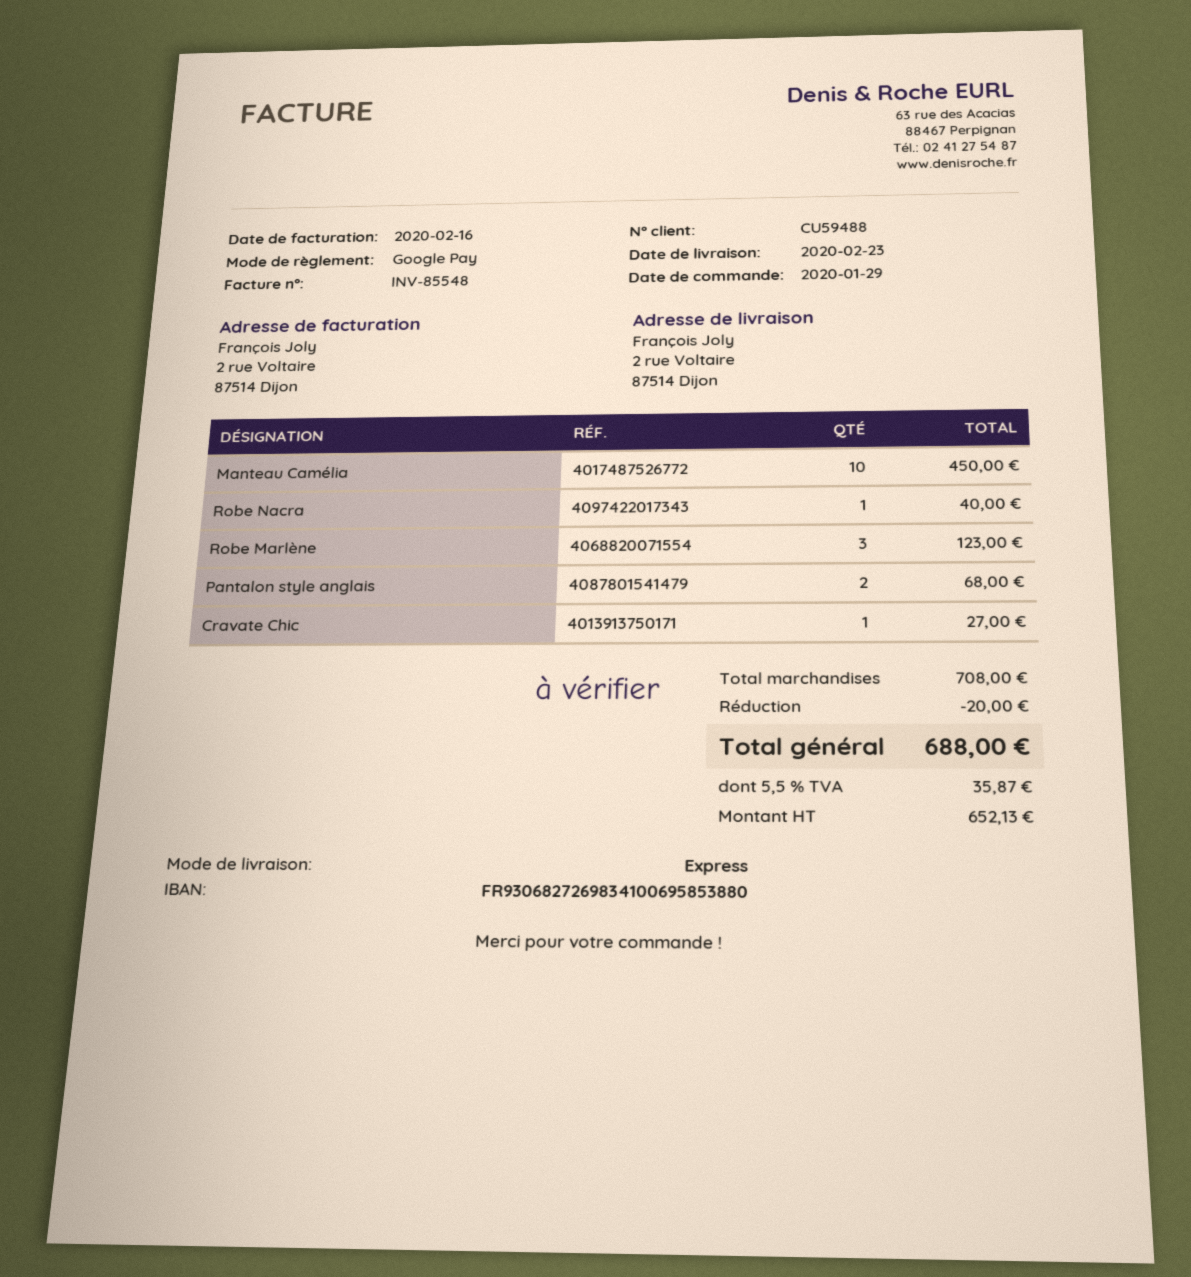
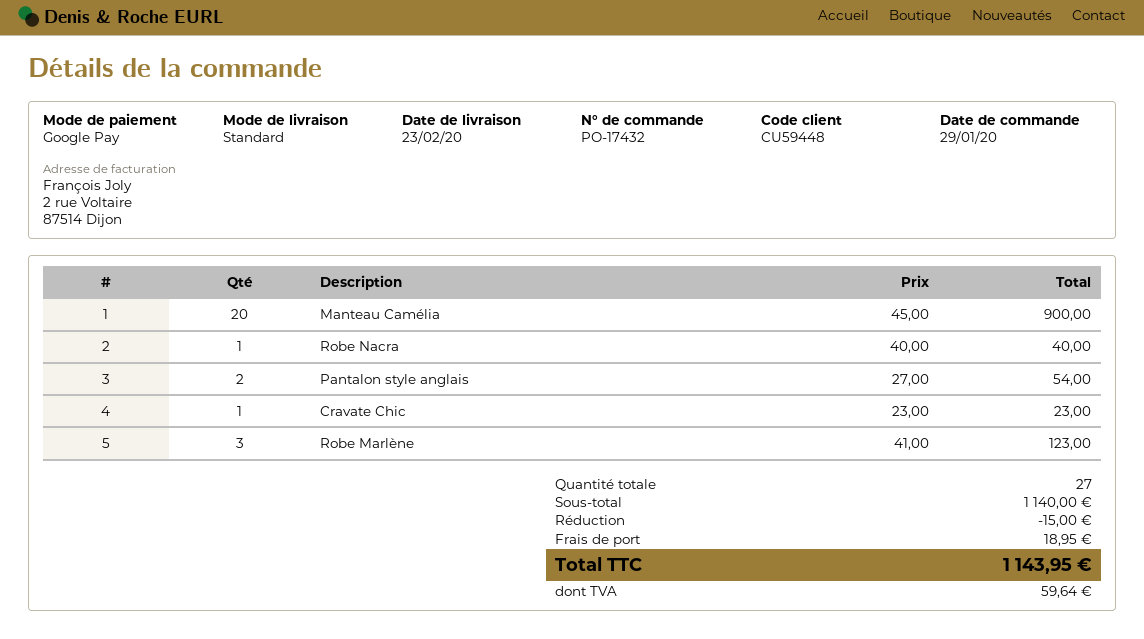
customer number: CU59488 -> CU59448
shipping method: express -> standard
Manteau Camélia: 10 for 450.00 -> 20 for 900.00
Pantalon style anglais: 2 for 68.00 -> 2 for 54.00
Cravate Chic: 1 for 27.00 -> 1 for 23.00
subtotal: 708.00 -> 1140.00
discount: 20.00 -> 15.00
shipping: none -> 18.95
tax: 35.87 -> 59.64
total: 688.00 -> 1143.95

